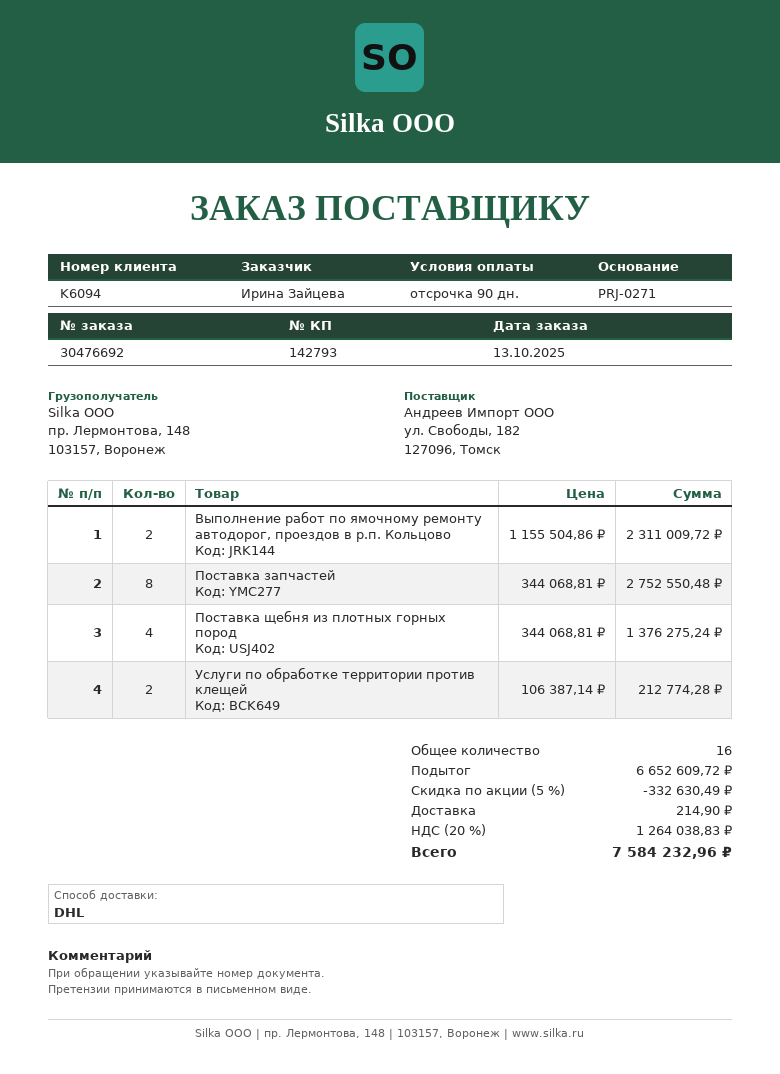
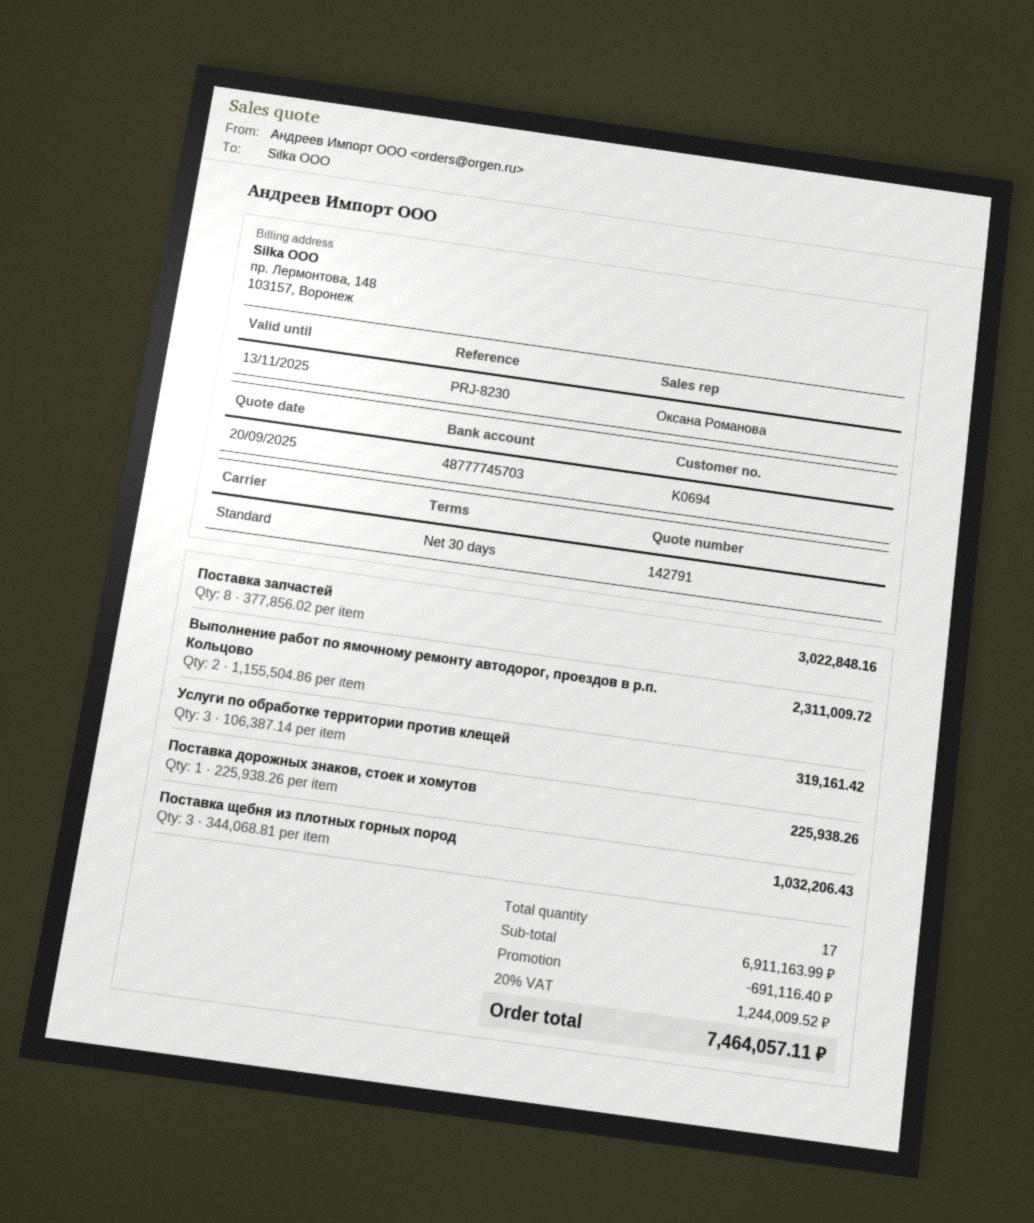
quote number: 142793 -> 142791
payment terms: 90 days -> 30 days
customer number: K6094 -> K0694
reference: PRJ-0271 -> PRJ-8230
shipping method: DHL -> standard
Поставка запчастей: 8 x 344068.81 = 2752550.48 -> 8 x 377856.02 = 3022848.16
Поставка щебня из плотных горных пород: 4 x 344068.81 = 1376275.24 -> 3 x 344068.81 = 1032206.43
Услуги по обработке территории против клещей: 2 x 106387.14 = 212774.28 -> 3 x 106387.14 = 319161.42
Поставка дорожных знаков, стоек и хомутов: none -> 1 x 225938.26 = 225938.26
total quantity: 16 -> 17
subtotal: 6652609.72 -> 6911163.99
discount: 332630.49 -> 691116.40
shipping: 214.90 -> none
tax: 20% = 1264038.83 -> 20% = 1244009.52
total: 7584232.96 -> 7464057.11

